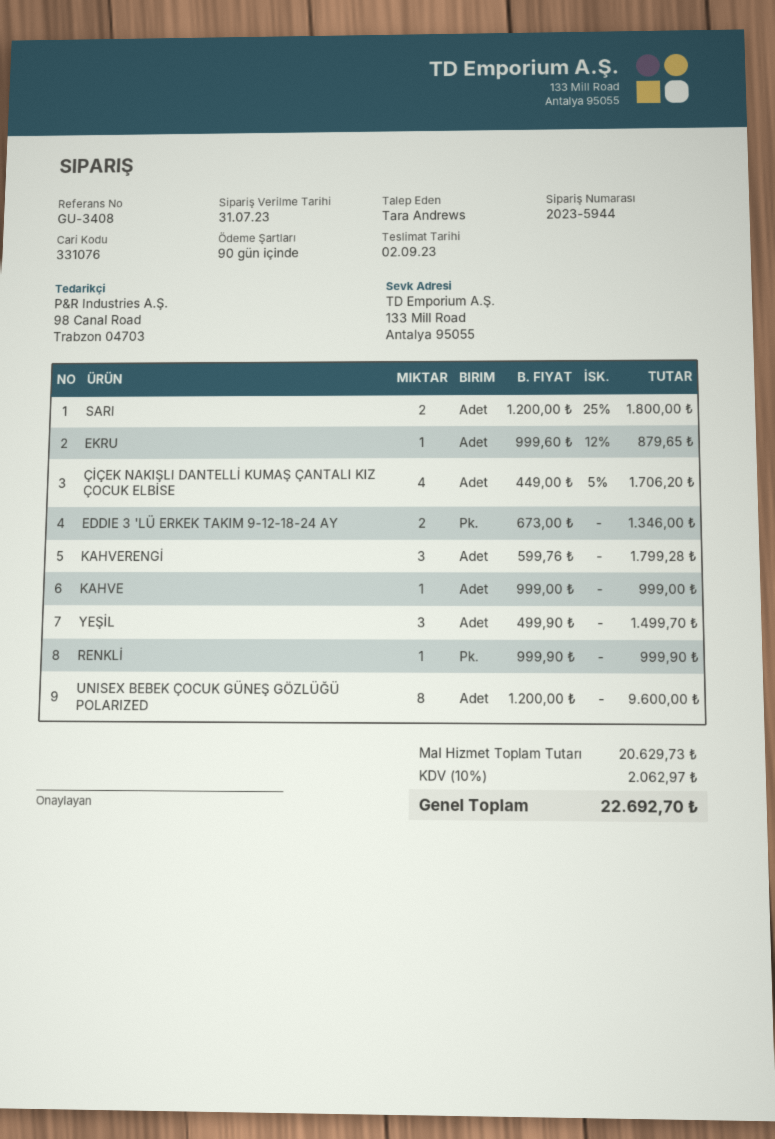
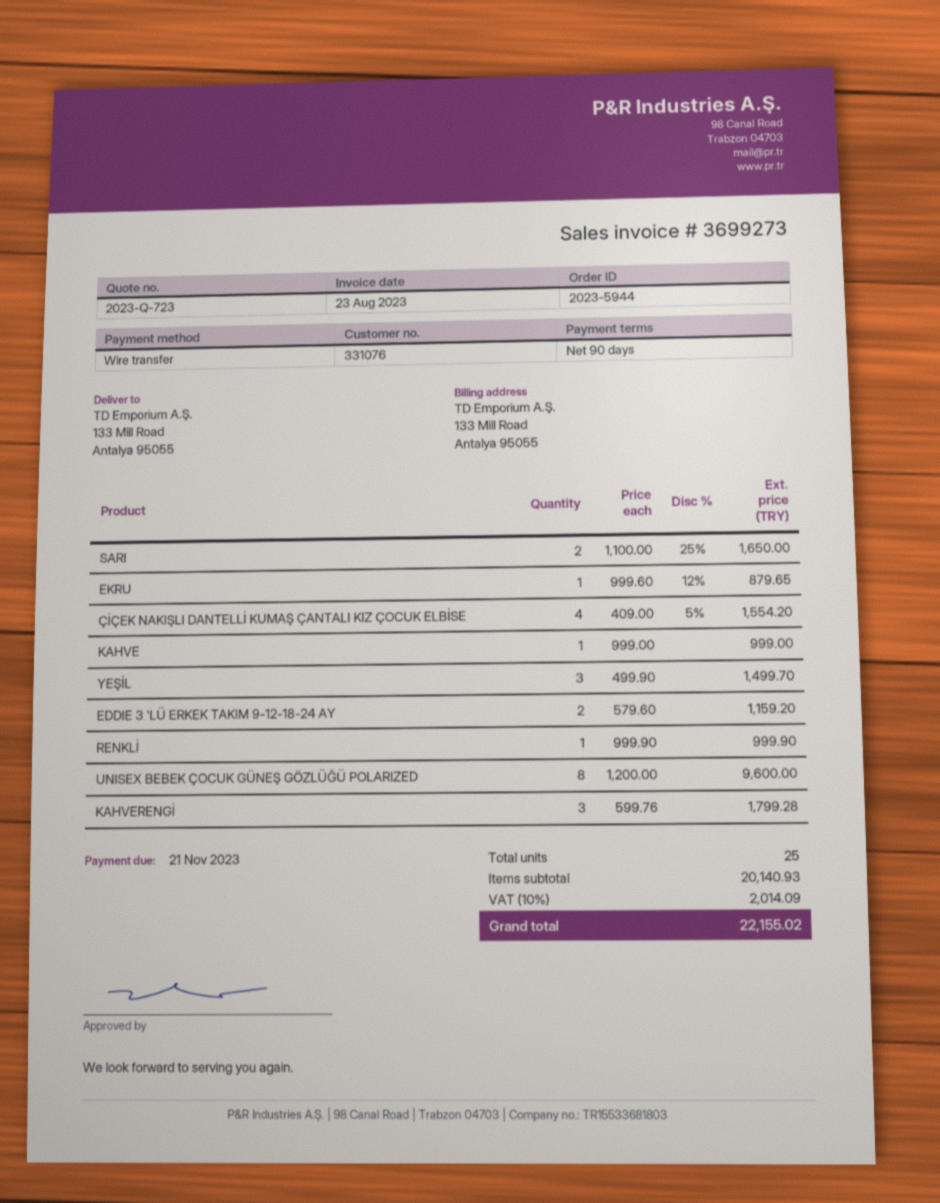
SARI: 2 x 1200.00 - 25% = 1800.00 -> 2 x 1100.00 - 25% = 1650.00
ÇİÇEK NAKIŞLI DANTELLİ KUMAŞ ÇANTALI KIZ ÇOCUK ELBİSE: 4 x 449.00 - 5% = 1706.20 -> 4 x 409.00 - 5% = 1554.20
EDDIE 3 'LÜ ERKEK TAKIM 9-12-18-24 AY: 2 x 673.00 = 1346.00 -> 2 x 579.60 = 1159.20
subtotal: 20629.73 -> 20140.93
tax: 10% = 2062.97 -> 10% = 2014.09
total: 22692.70 -> 22155.02

